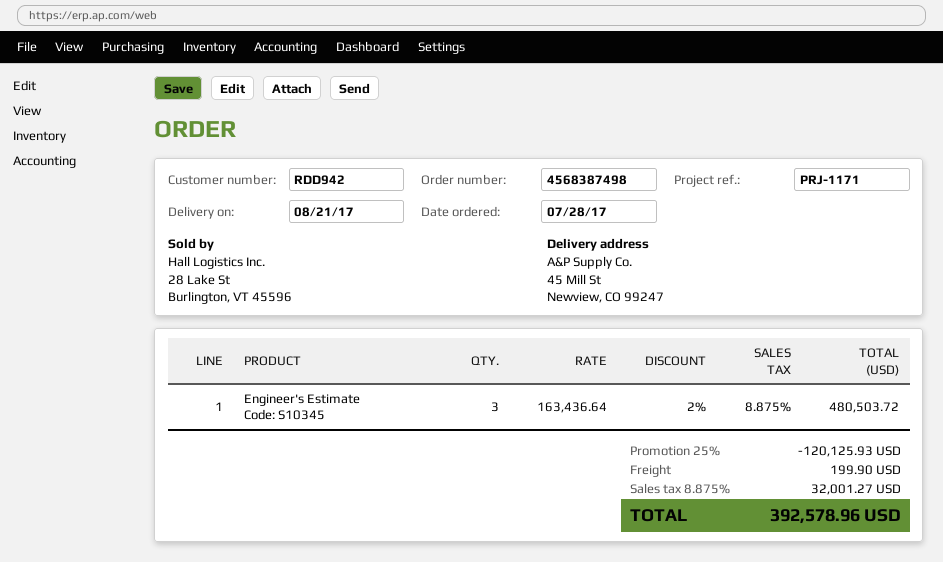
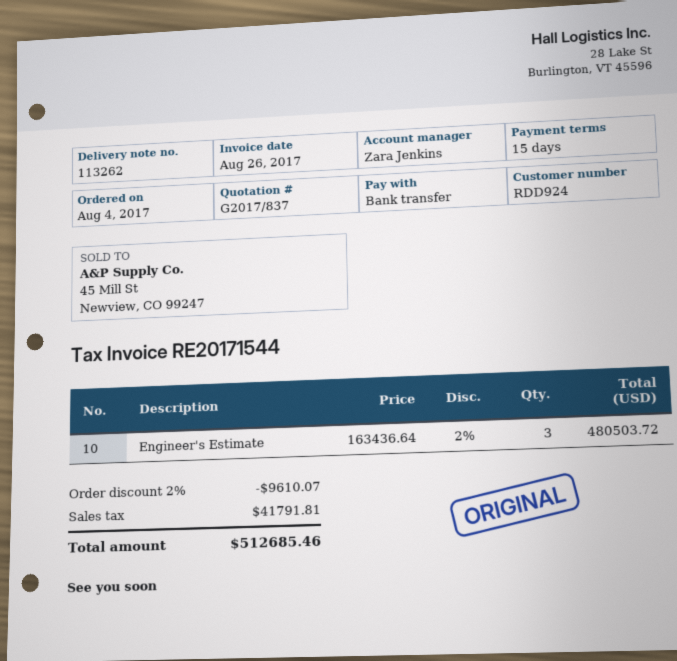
order date: 2017-07-28 -> 2017-08-04
customer number: RDD942 -> RDD924
discount: 25% = 120125.93 -> 2% = 9610.07
shipping: 199.90 -> none
tax: 32001.27 -> 41791.81
total: 392578.96 -> 512685.46

